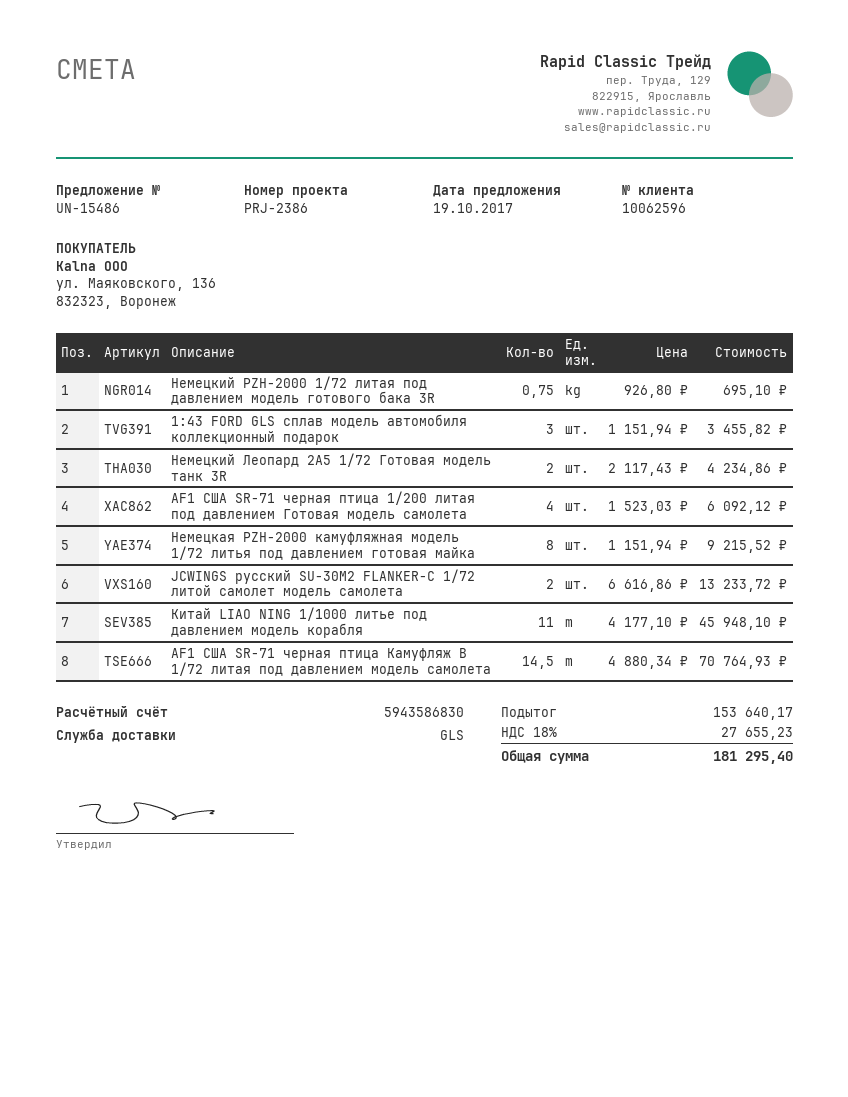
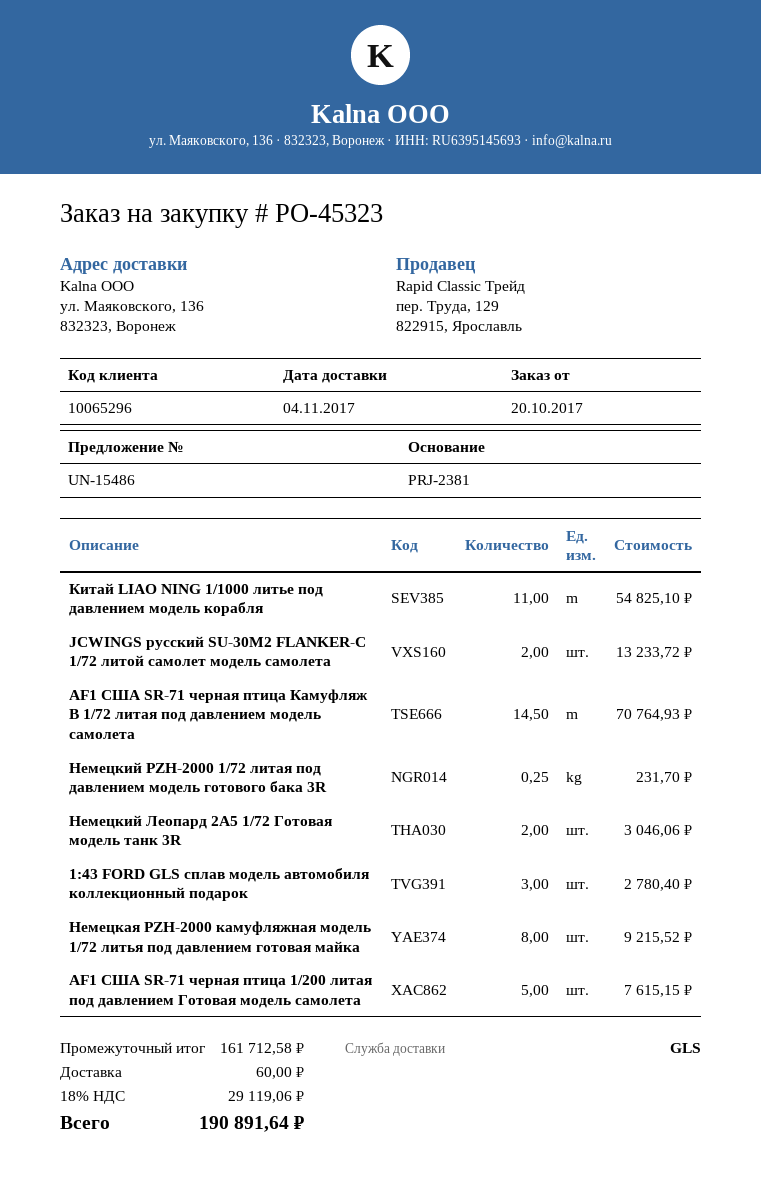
customer number: 10062596 -> 10065296
reference: PRJ-2386 -> PRJ-2381
Немецкий PZH-2000 1/72 литая под давлением модель готового бака 3R: 0.75 for 695.10 -> 0.25 for 231.70
1:43 FORD GLS сплав модель автомобиля коллекционный подарок: 3 for 3455.82 -> 3 for 2780.40
Немецкий Леопард 2A5 1/72 Готовая модель танк 3R: 2 for 4234.86 -> 2 for 3046.06
AF1 США SR-71 черная птица 1/200 литая под давлением Готовая модель самолета: 4 for 6092.12 -> 5 for 7615.15
Китай LIAO NING 1/1000 литье под давлением модель корабля: 11 for 45948.10 -> 11 for 54825.10
subtotal: 153640.17 -> 161712.58
shipping: none -> 60.00
tax: 18% = 27655.23 -> 18% = 29119.06
total: 181295.40 -> 190891.64

